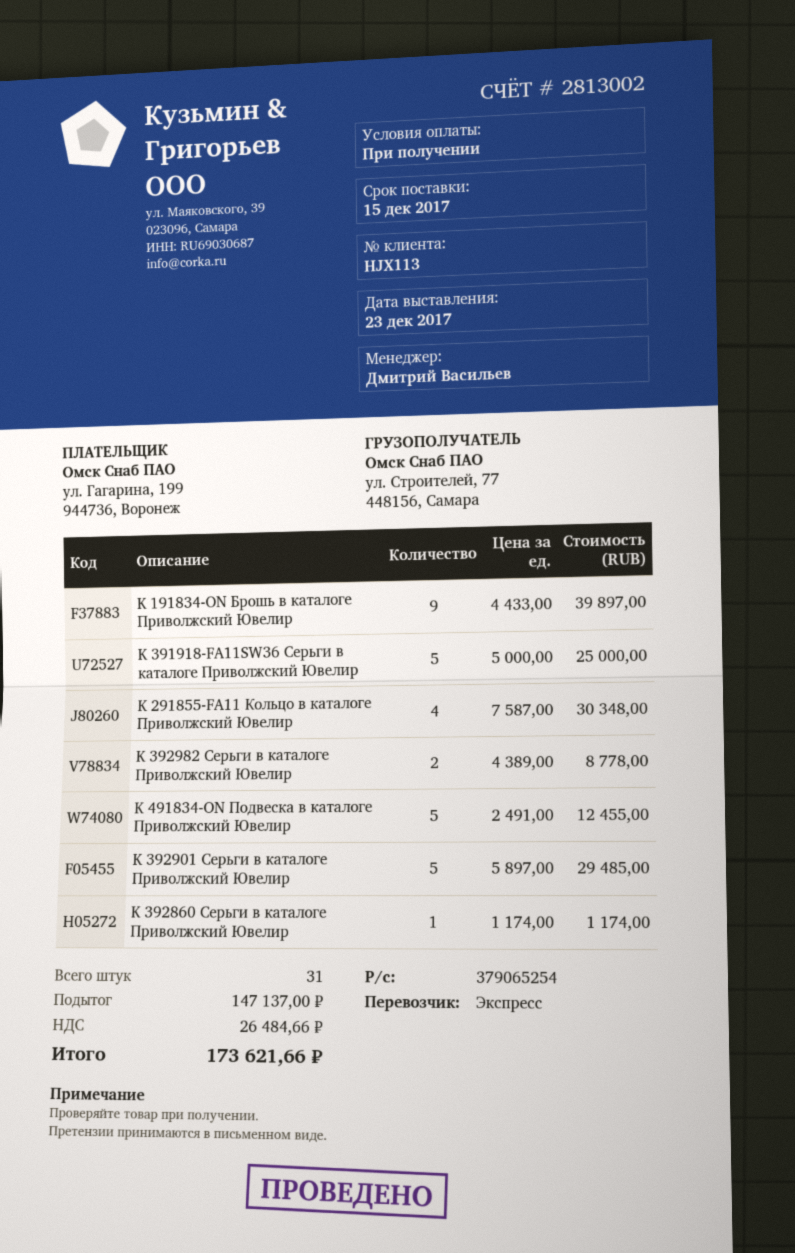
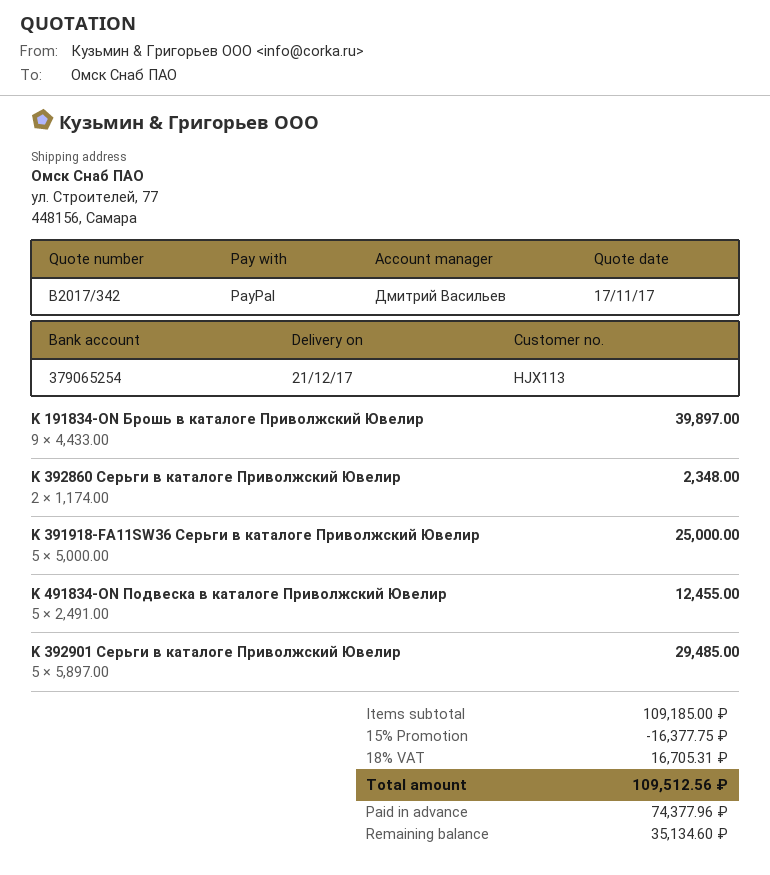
delivery date: 2017-12-15 -> 2017-12-21
K 291855-FA11 Кольцо в каталоге Приволжский Ювелир: 4 x 7587.00 = 30348.00 -> none
K 392982 Серьги в каталоге Приволжский Ювелир: 2 x 4389.00 = 8778.00 -> none
K 392860 Серьги в каталоге Приволжский Ювелир: 1 x 1174.00 = 1174.00 -> 2 x 1174.00 = 2348.00
subtotal: 147137.00 -> 109185.00
discount: none -> 15% = 16377.75
tax: 26484.66 -> 16705.31
total: 173621.66 -> 109512.56

